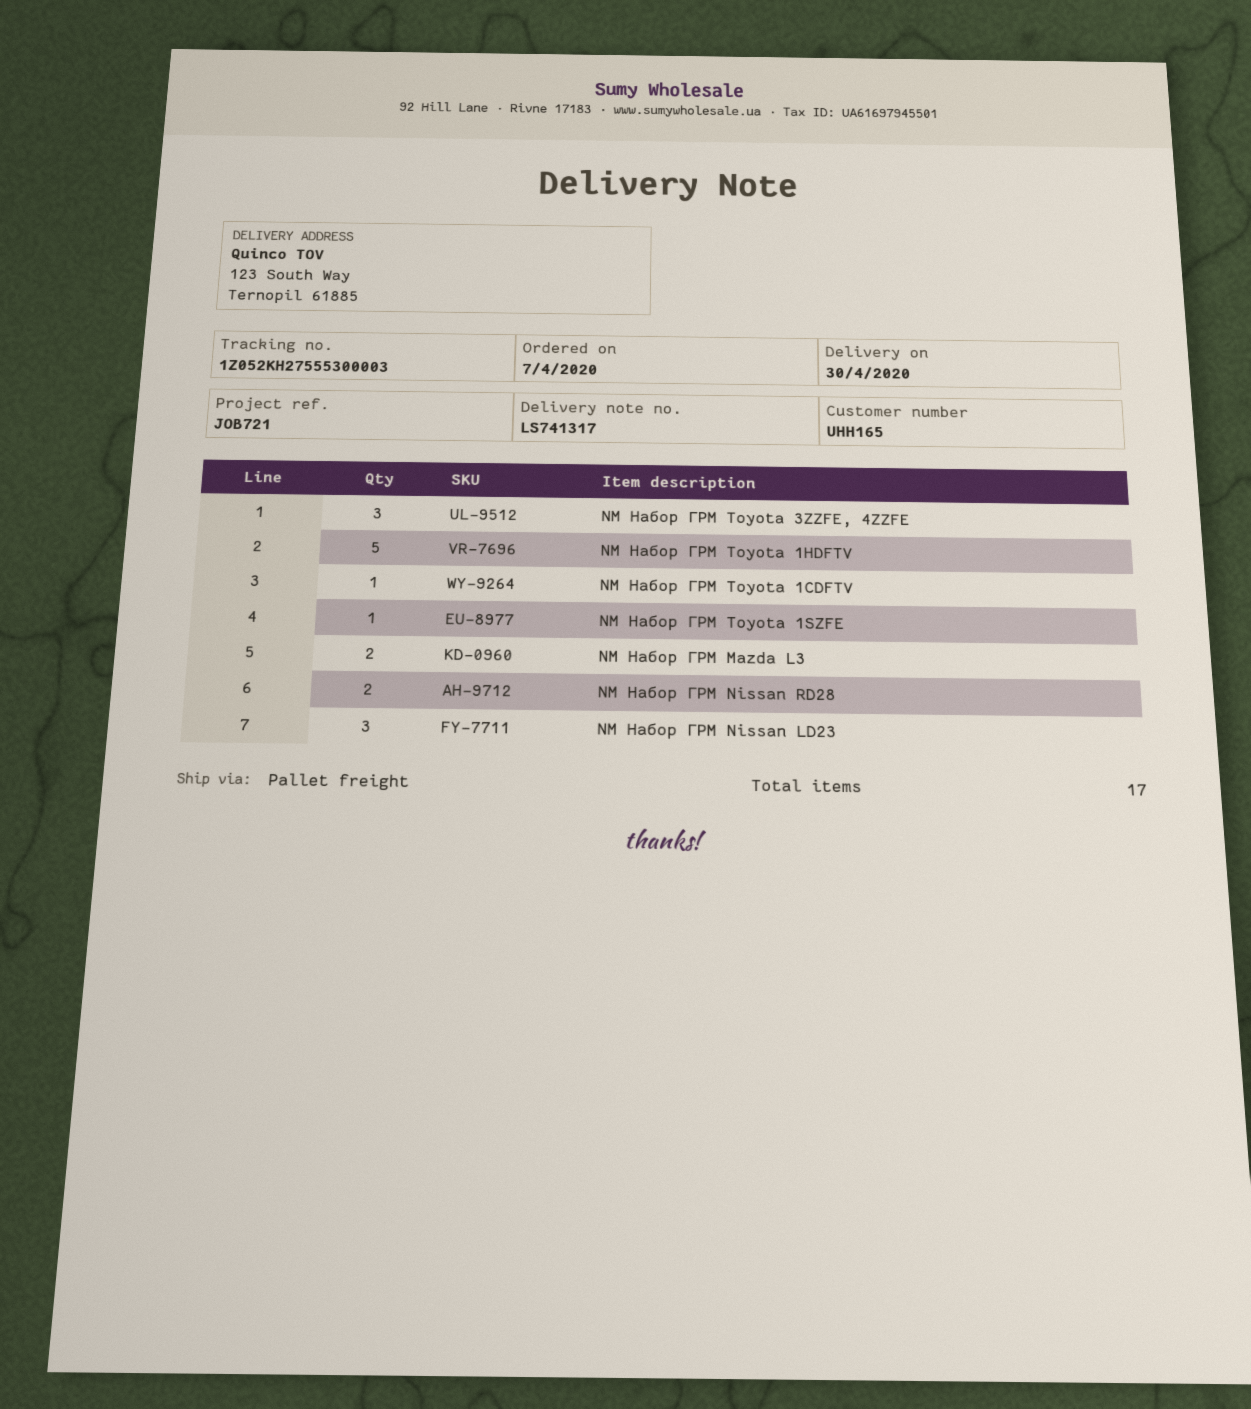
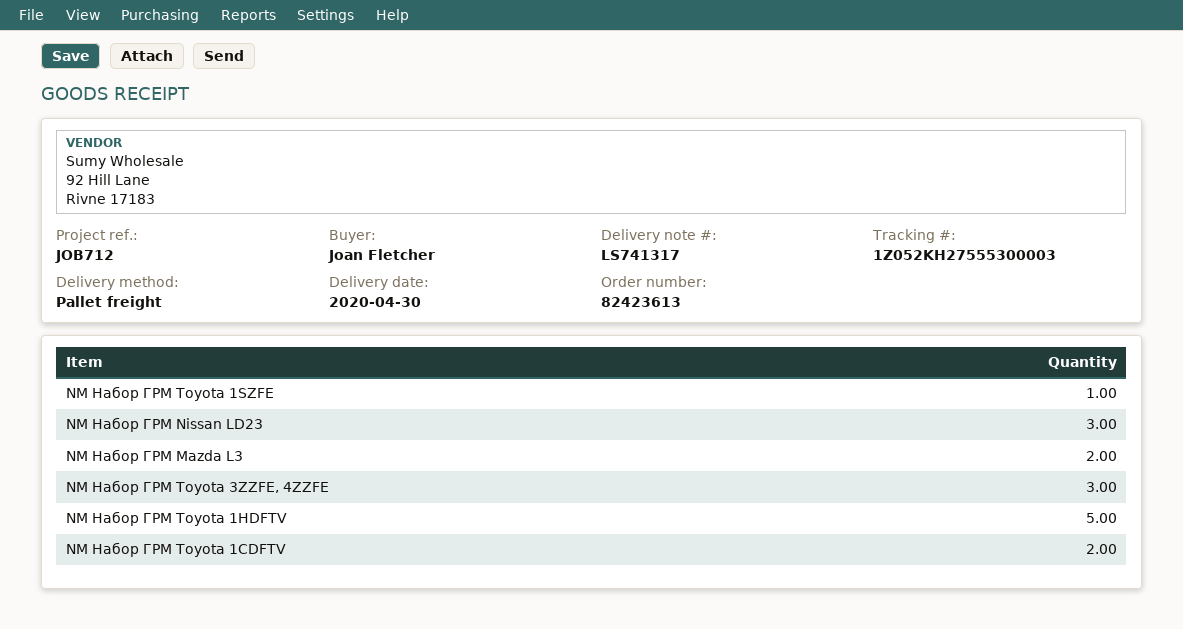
reference: JOB721 -> JOB712
NM Набор ГРМ Toyota 1CDFTV: 1 -> 2
NM Набор ГРМ Nissan RD28: 2 -> none

